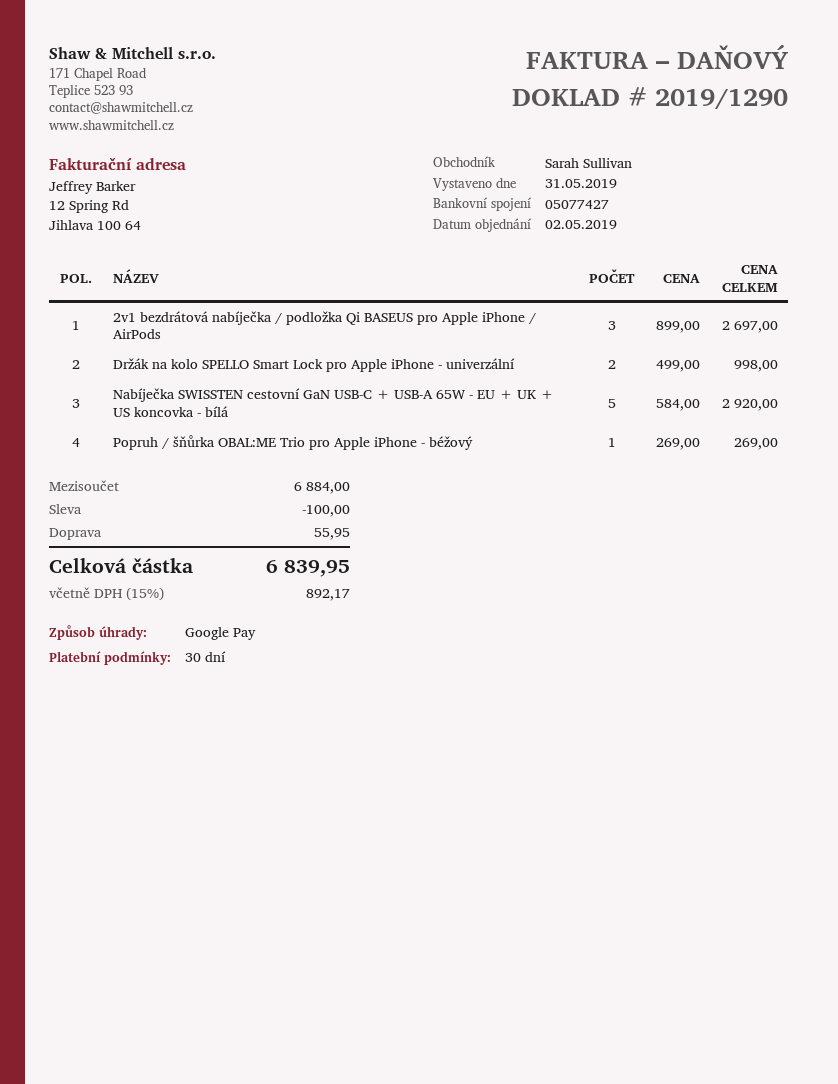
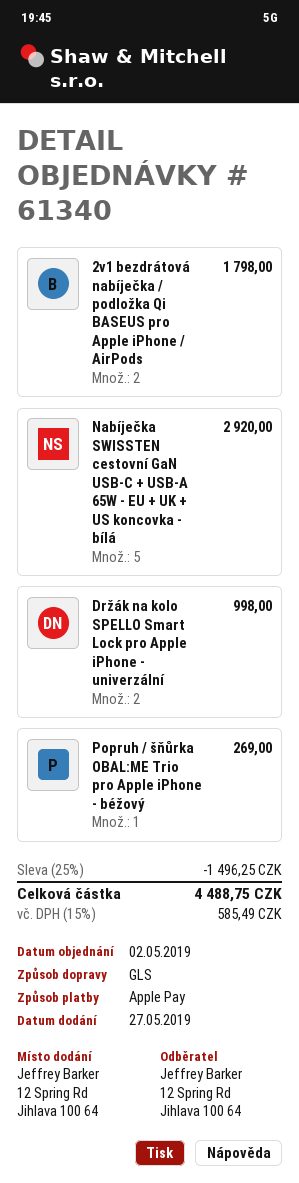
payment method: Google Pay -> Apple Pay
2v1 bezdrátová nabíječka / podložka Qi BASEUS pro Apple iPhone / AirPods: 3 for 2697.00 -> 2 for 1798.00
discount: 100.00 -> 1496.25
shipping: 55.95 -> none
tax: 15% = 892.17 -> 15% = 585.49
total: 6839.95 -> 4488.75

